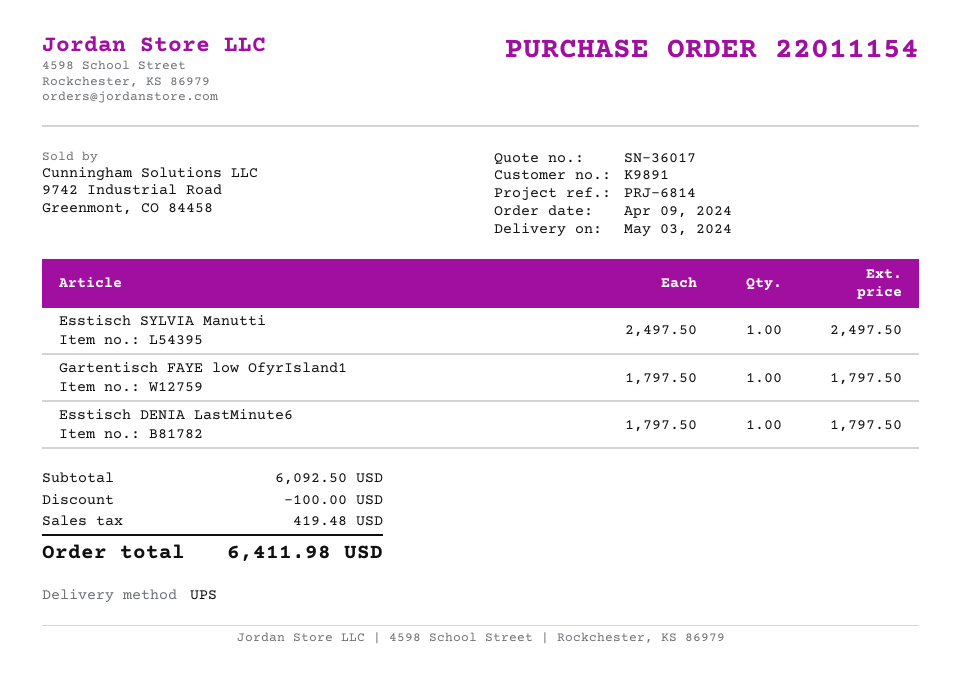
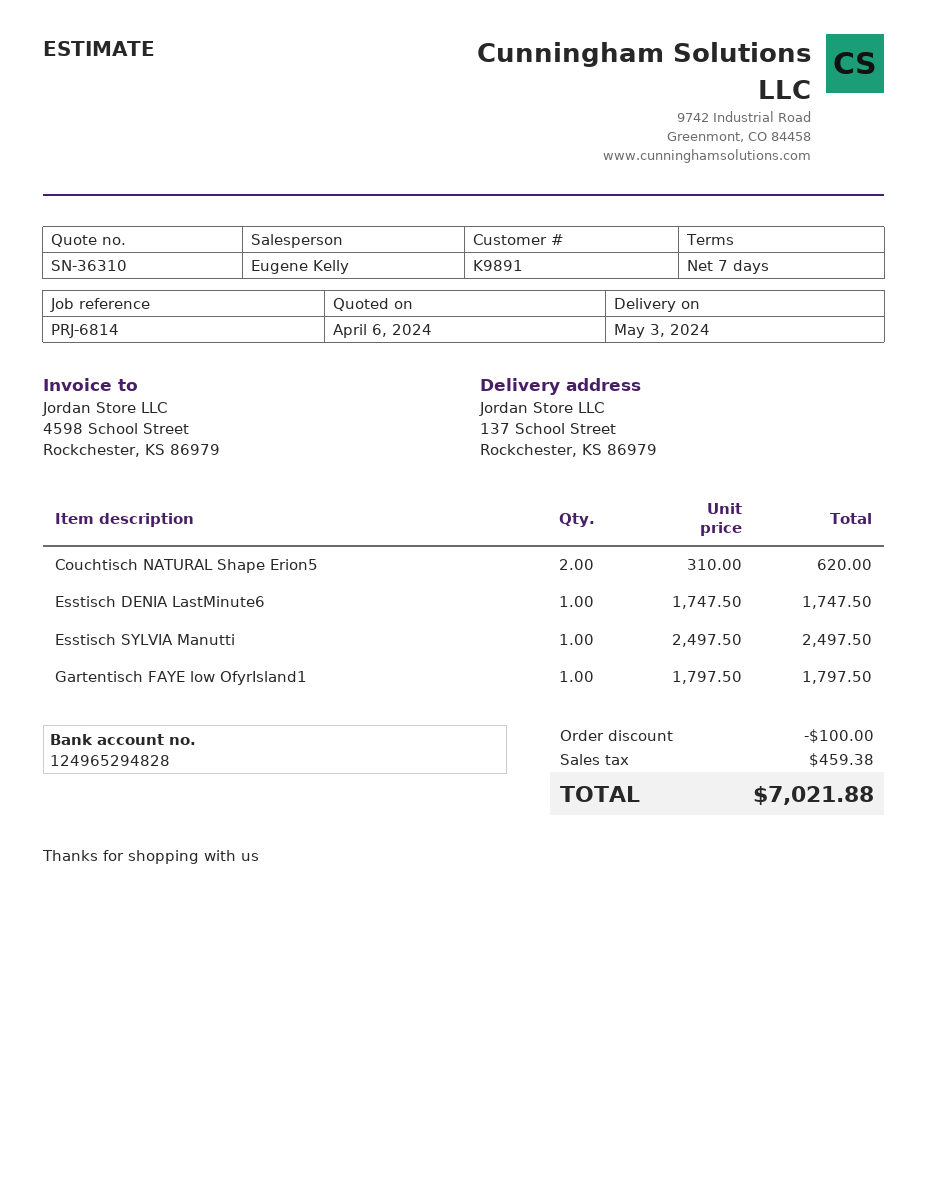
quote number: SN-36017 -> SN-36310
Esstisch DENIA LastMinute6: 1 x 1797.50 = 1797.50 -> 1 x 1747.50 = 1747.50
Couchtisch NATURAL Shape Erion5: none -> 2 x 310.00 = 620.00
tax: 419.48 -> 459.38
total: 6411.98 -> 7021.88

